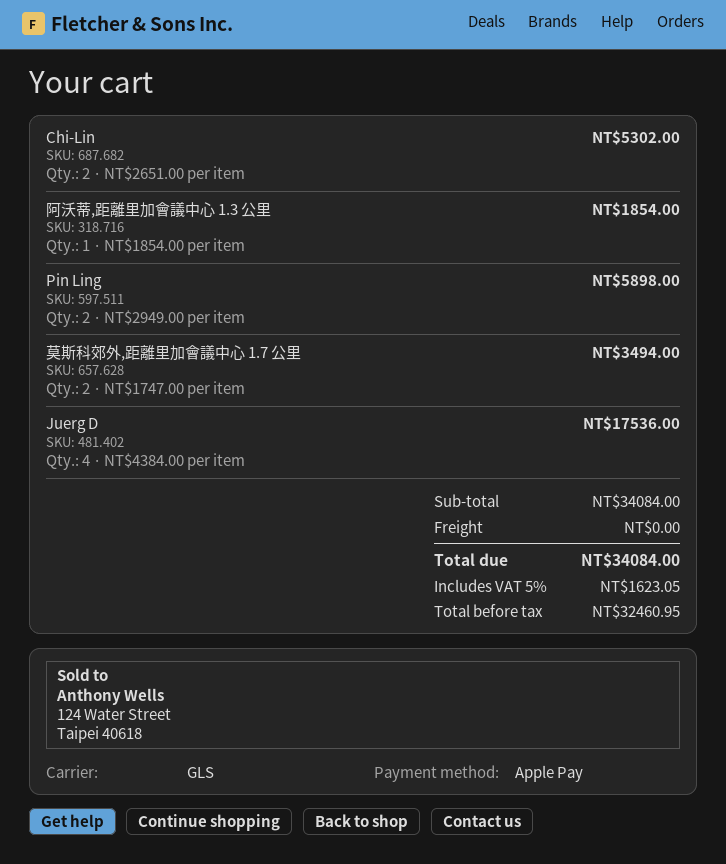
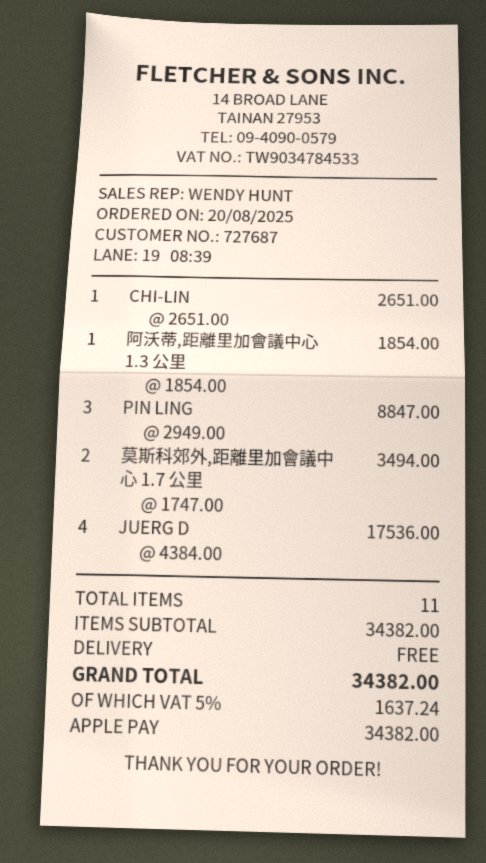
Chi-Lin: 2 x 2651.00 = 5302.00 -> 1 x 2651.00 = 2651.00
Pin Ling: 2 x 2949.00 = 5898.00 -> 3 x 2949.00 = 8847.00
subtotal: 34084.00 -> 34382.00
tax: 5% = 1623.05 -> 5% = 1637.24
total: 34084.00 -> 34382.00

